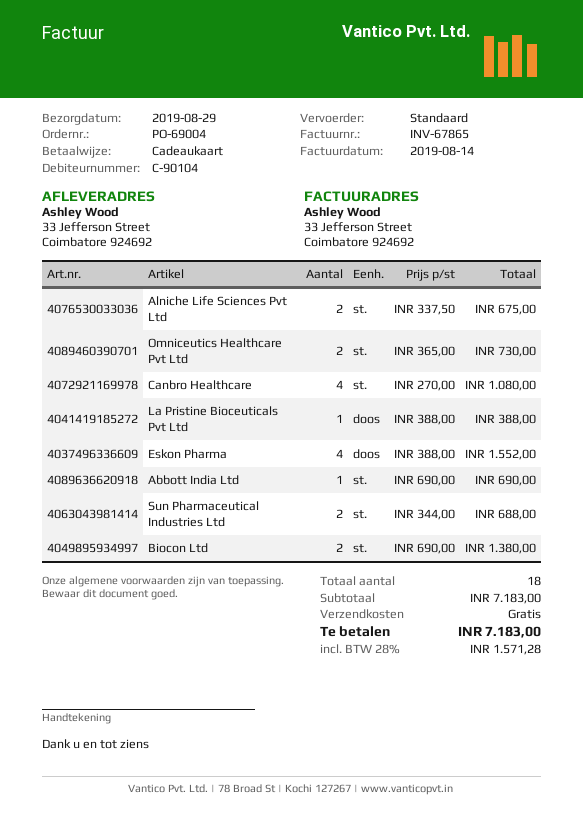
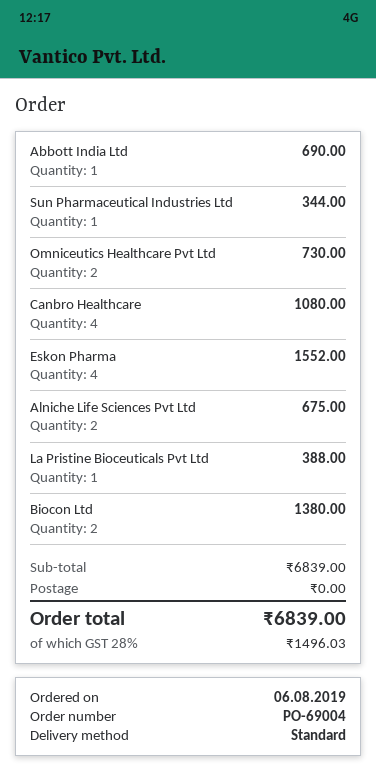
Sun Pharmaceutical Industries Ltd: 2 for 688.00 -> 1 for 344.00
subtotal: 7183.00 -> 6839.00
tax: 28% = 1571.28 -> 28% = 1496.03
total: 7183.00 -> 6839.00

